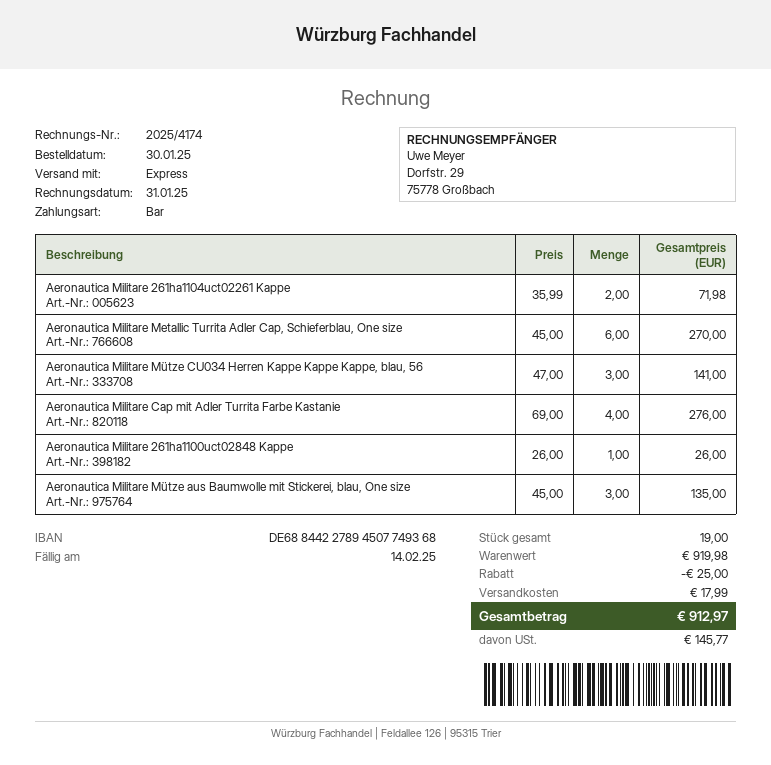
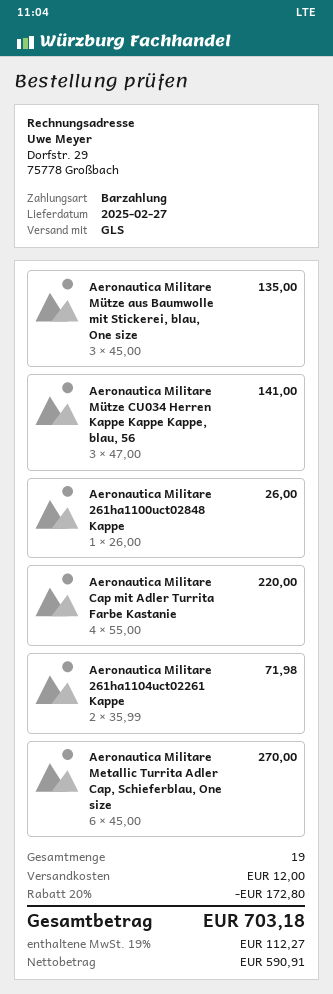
shipping method: express -> GLS
Aeronautica Militare Cap mit Adler Turrita Farbe Kastanie: 4 x 69.00 = 276.00 -> 4 x 55.00 = 220.00
discount: 25.00 -> 172.80
shipping: 17.99 -> 12.00
tax: 145.77 -> 112.27
total: 912.97 -> 703.18

